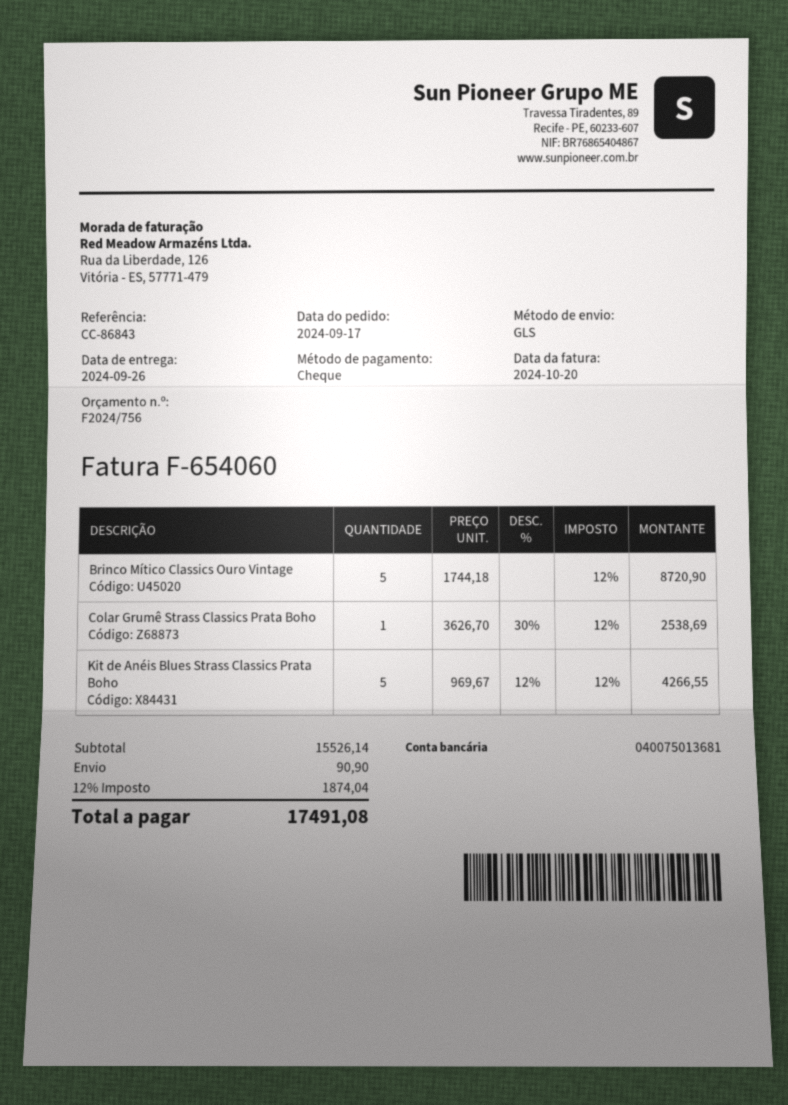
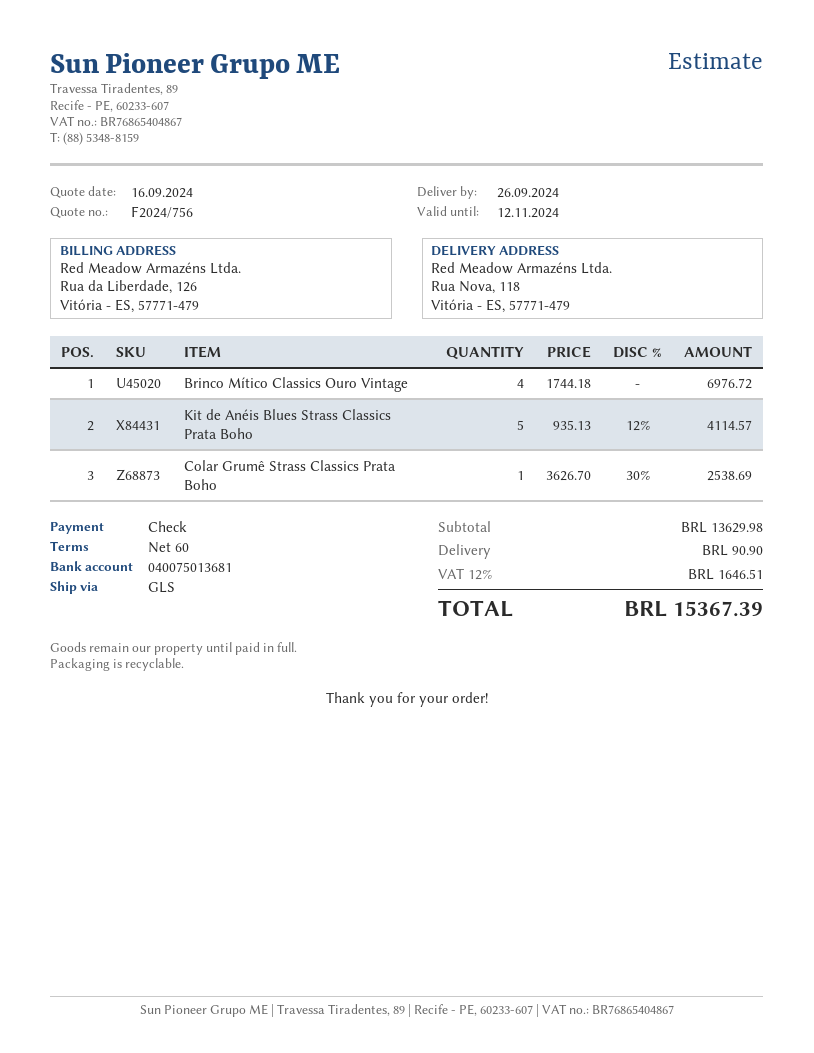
Brinco Mítico Classics Ouro Vintage: 5 x 1744.18 = 8720.90 -> 4 x 1744.18 = 6976.72
Kit de Anéis Blues Strass Classics Prata Boho: 5 x 969.67 - 12% = 4266.55 -> 5 x 935.13 - 12% = 4114.57
subtotal: 15526.14 -> 13629.98
tax: 12% = 1874.04 -> 12% = 1646.51
total: 17491.08 -> 15367.39

